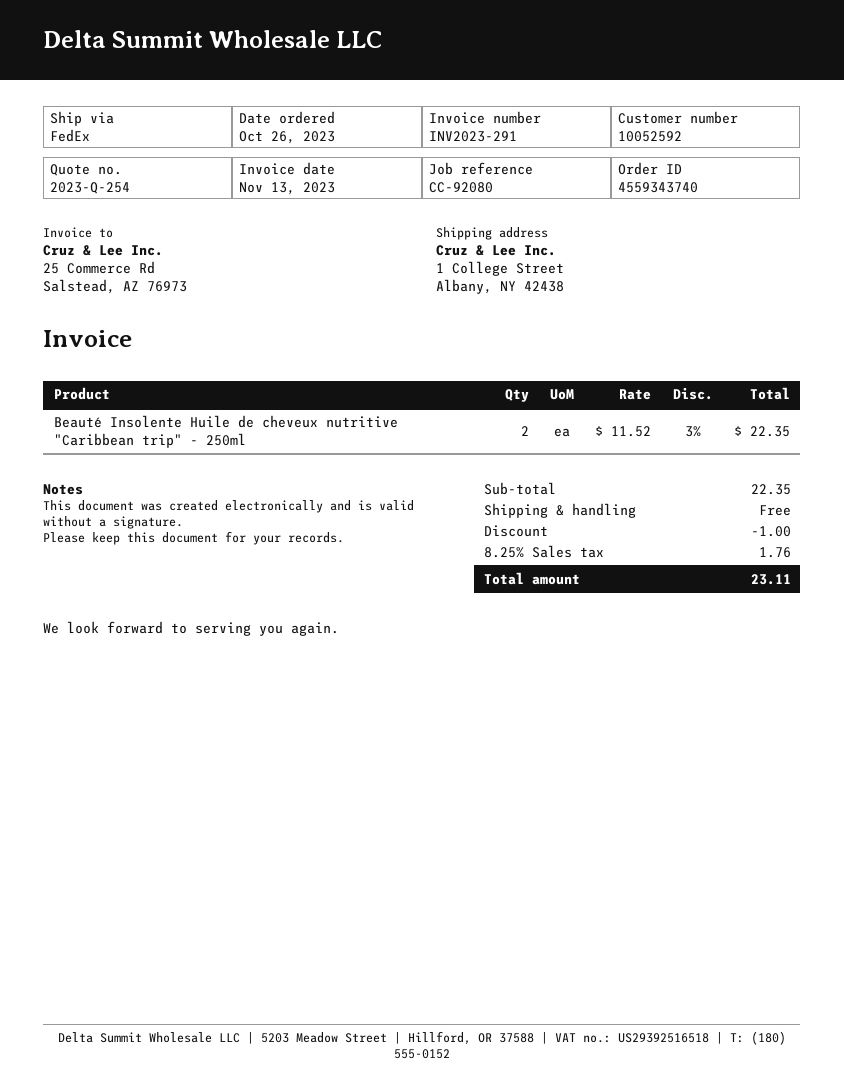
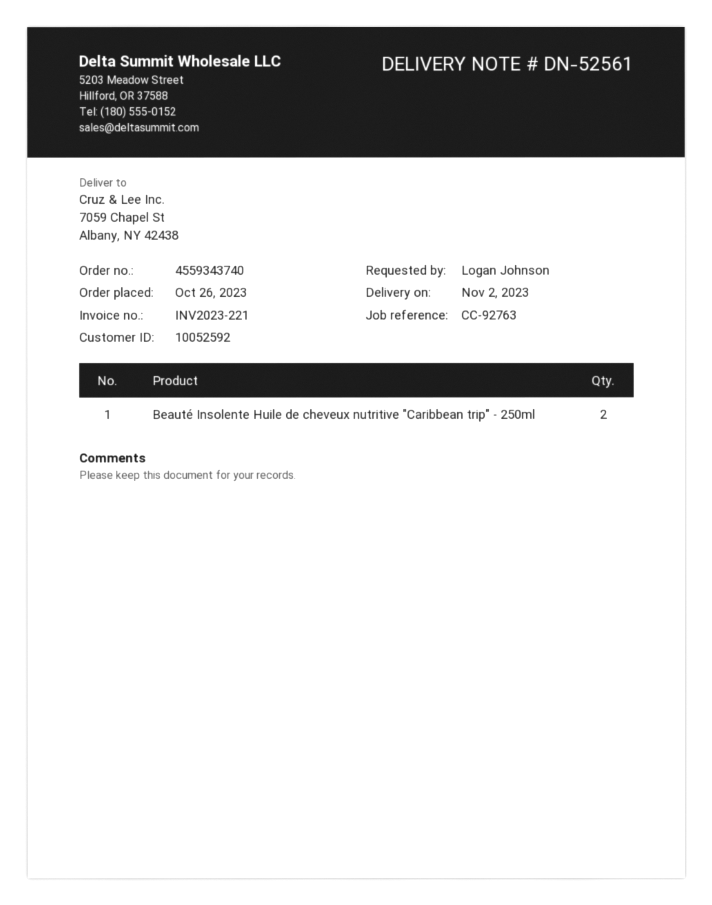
invoice number: INV2023-291 -> INV2023-221
reference: CC-92080 -> CC-92763
ship to: 1 College Street, Albany, NY 42438 -> 7059 Chapel St, Albany, NY 42438

